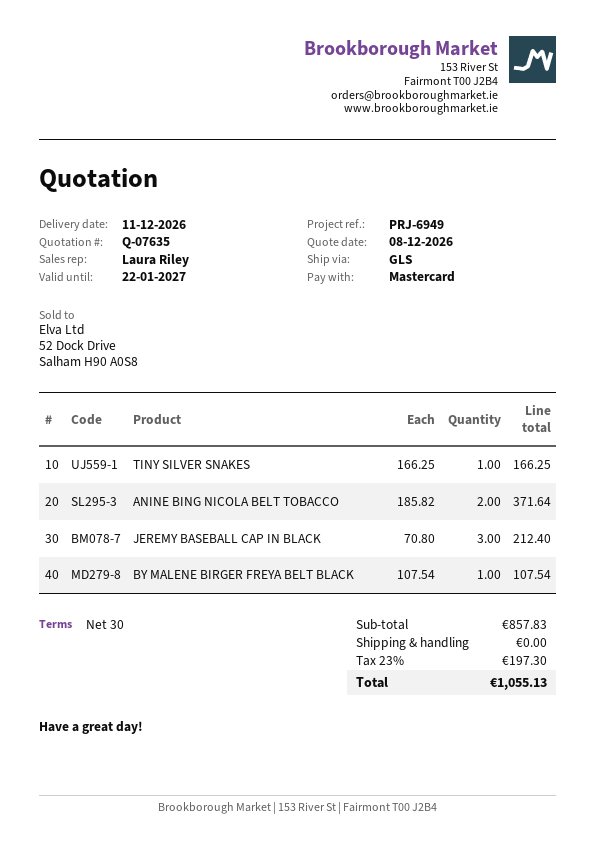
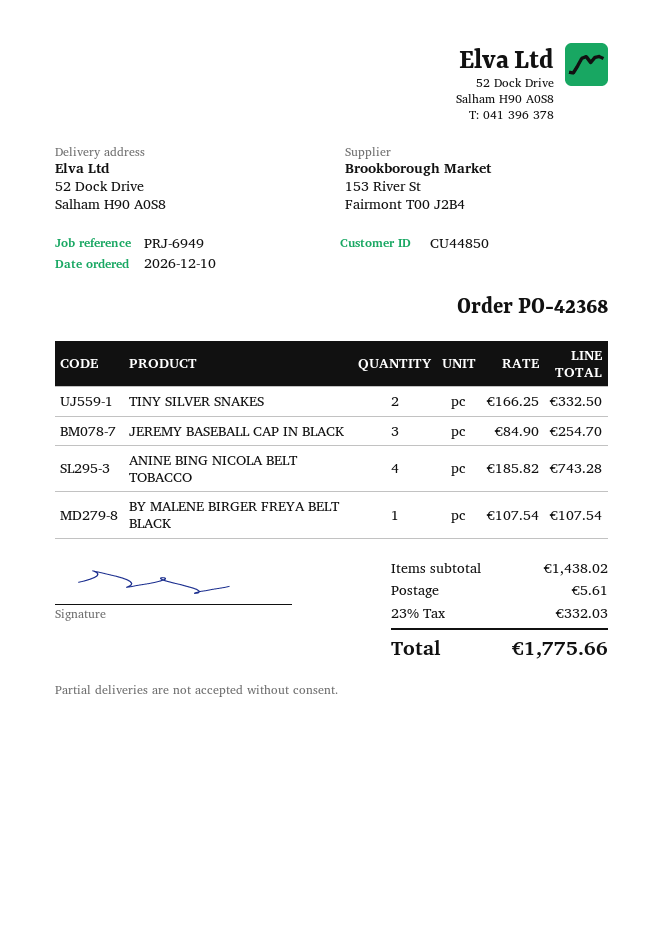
TINY SILVER SNAKES: 1 x 166.25 = 166.25 -> 2 x 166.25 = 332.50
ANINE BING NICOLA BELT TOBACCO: 2 x 185.82 = 371.64 -> 4 x 185.82 = 743.28
JEREMY BASEBALL CAP IN BLACK: 3 x 70.80 = 212.40 -> 3 x 84.90 = 254.70
subtotal: 857.83 -> 1438.02
shipping: 0.00 -> 5.61
tax: 23% = 197.30 -> 23% = 332.03
total: 1055.13 -> 1775.66

